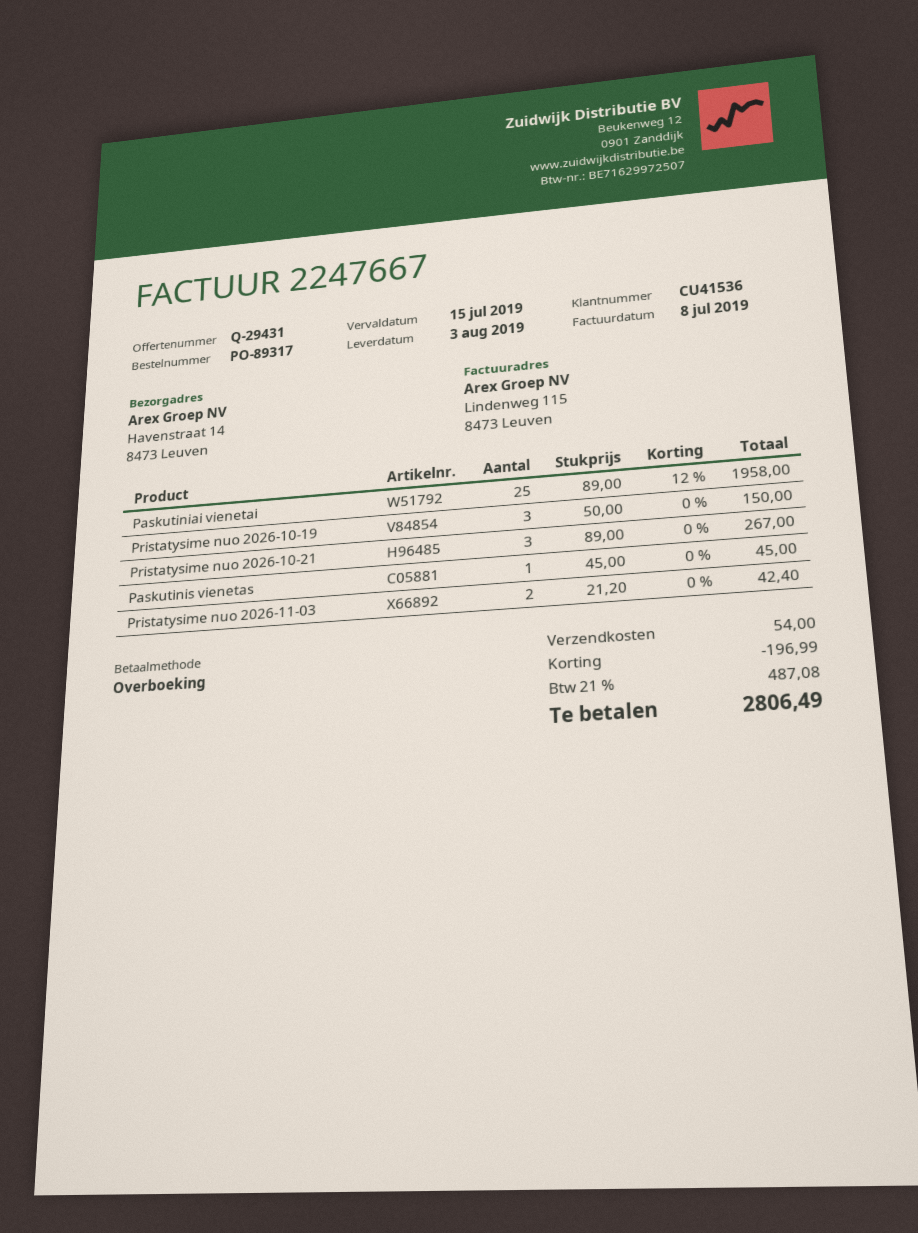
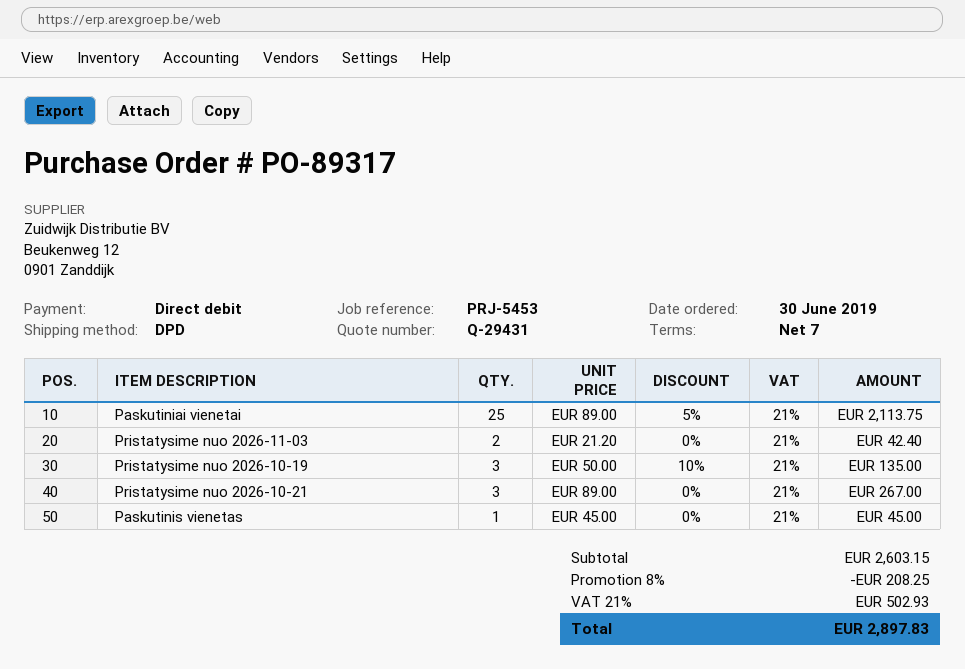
payment method: bank transfer -> direct debit
Paskutiniai vienetai: 25 x 89.00 - 12% = 1958.00 -> 25 x 89.00 - 5% = 2113.75
Pristatysime nuo 2026‑10‑19: 3 x 50.00 = 150.00 -> 3 x 50.00 - 10% = 135.00
discount: 196.99 -> 208.25
shipping: 54.00 -> none
tax: 21% = 487.08 -> 21% = 502.93
total: 2806.49 -> 2897.83

